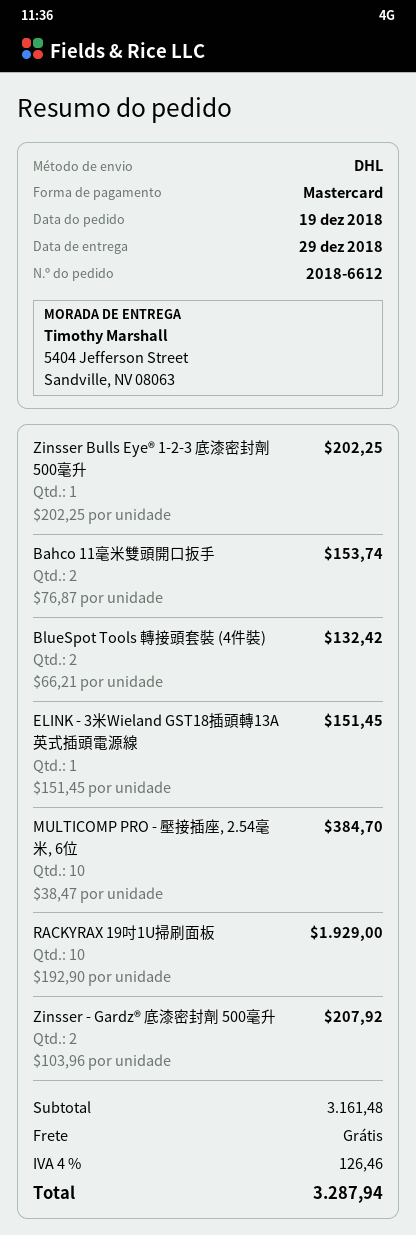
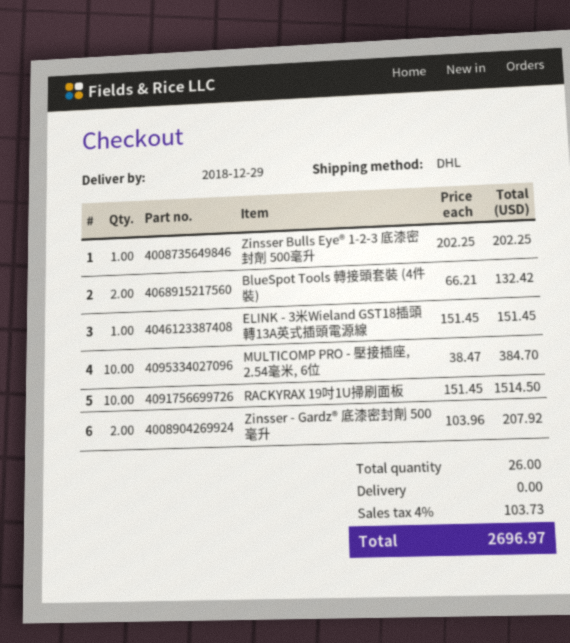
Bahco 11毫米雙頭開口扳手: 2 x 76.87 = 153.74 -> none
RACKYRAX 19吋1U掃刷面板: 10 x 192.90 = 1929.00 -> 10 x 151.45 = 1514.50
tax: 4% = 126.46 -> 4% = 103.73
total: 3287.94 -> 2696.97

